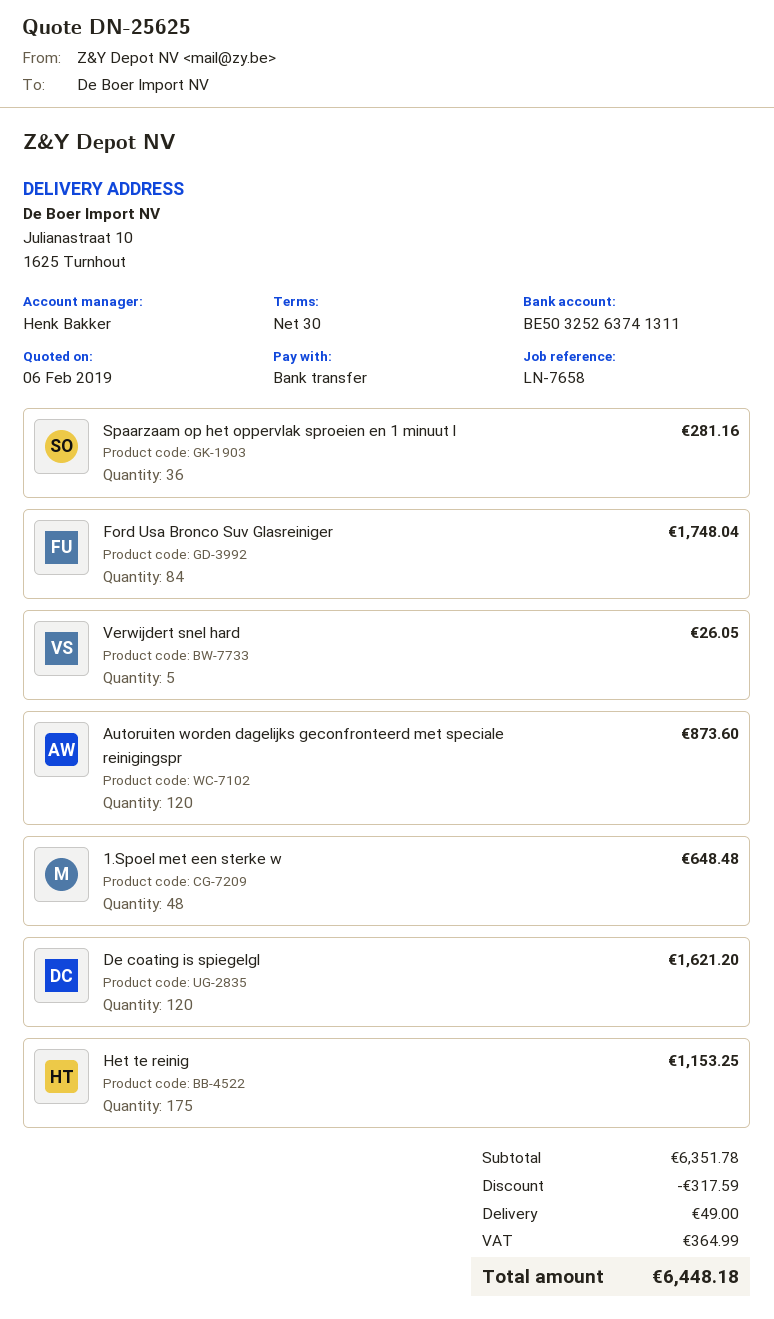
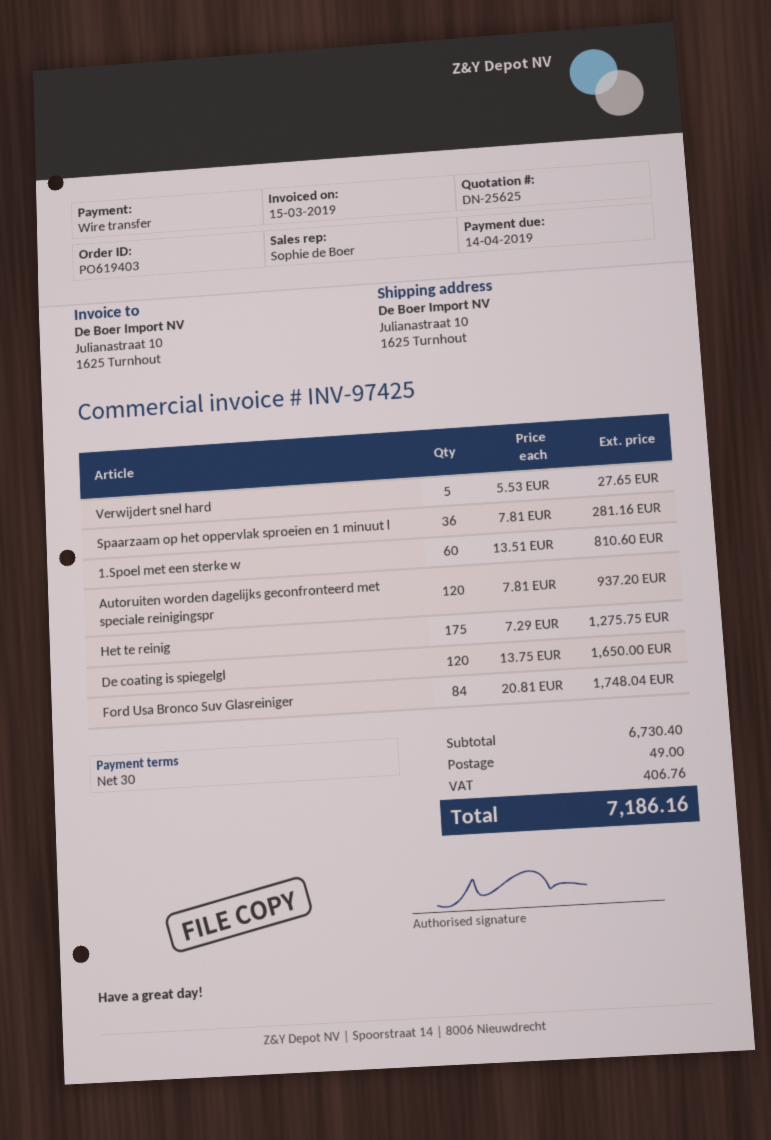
sales rep: Henk Bakker -> Sophie de Boer
Verwijdert snel hard: 5 for 26.05 -> 5 for 27.65
Autoruiten worden dagelijks geconfronteerd met speciale reinigingspr: 120 for 873.60 -> 120 for 937.20
1.Spoel met een sterke w: 48 for 648.48 -> 60 for 810.60
De coating is spiegelgl: 120 for 1621.20 -> 120 for 1650.00
Het te reinig: 175 for 1153.25 -> 175 for 1275.75
subtotal: 6351.78 -> 6730.40
discount: 317.59 -> none
tax: 364.99 -> 406.76
total: 6448.18 -> 7186.16

